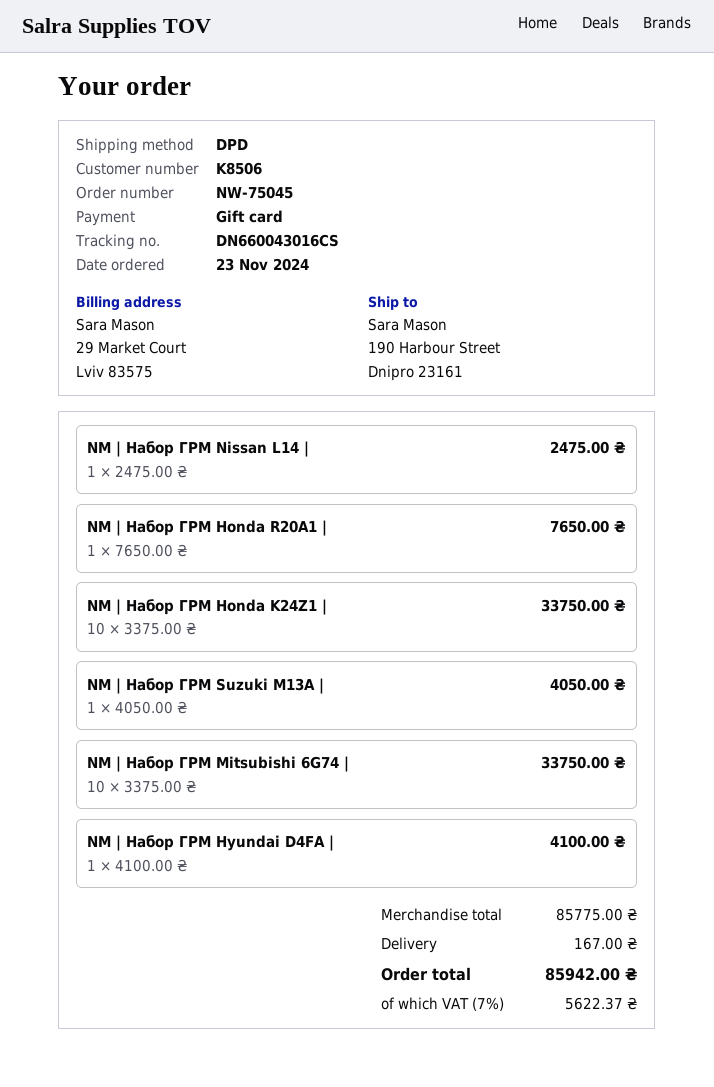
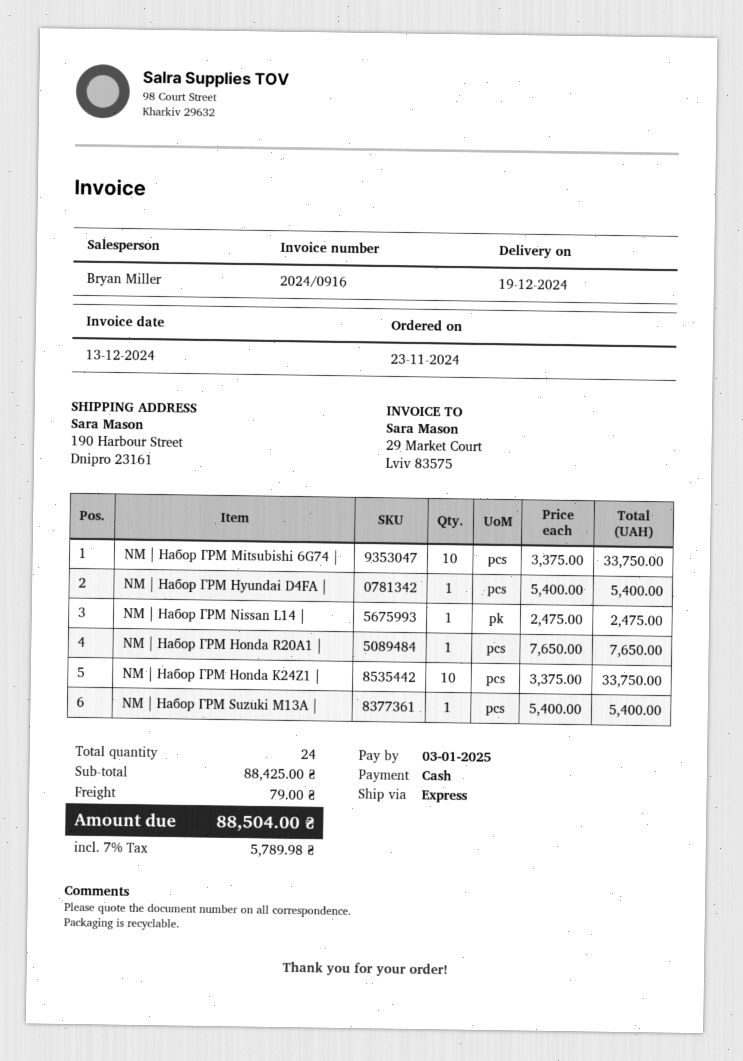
payment method: gift card -> cash
shipping method: DPD -> express
NM | Набор ГРМ Suzuki M13A |: 1 x 4050.00 = 4050.00 -> 1 x 5400.00 = 5400.00
NM | Набор ГРМ Hyundai D4FA |: 1 x 4100.00 = 4100.00 -> 1 x 5400.00 = 5400.00
subtotal: 85775.00 -> 88425.00
shipping: 167.00 -> 79.00
tax: 7% = 5622.37 -> 7% = 5789.98
total: 85942.00 -> 88504.00

